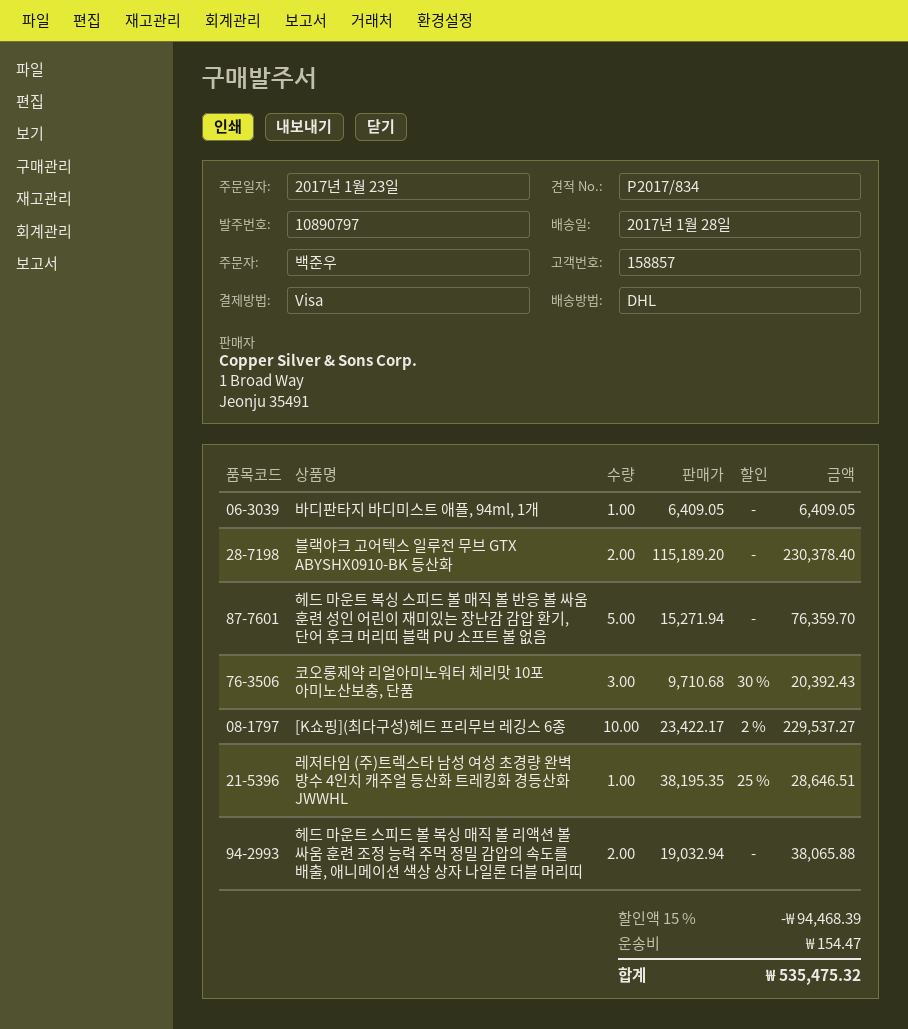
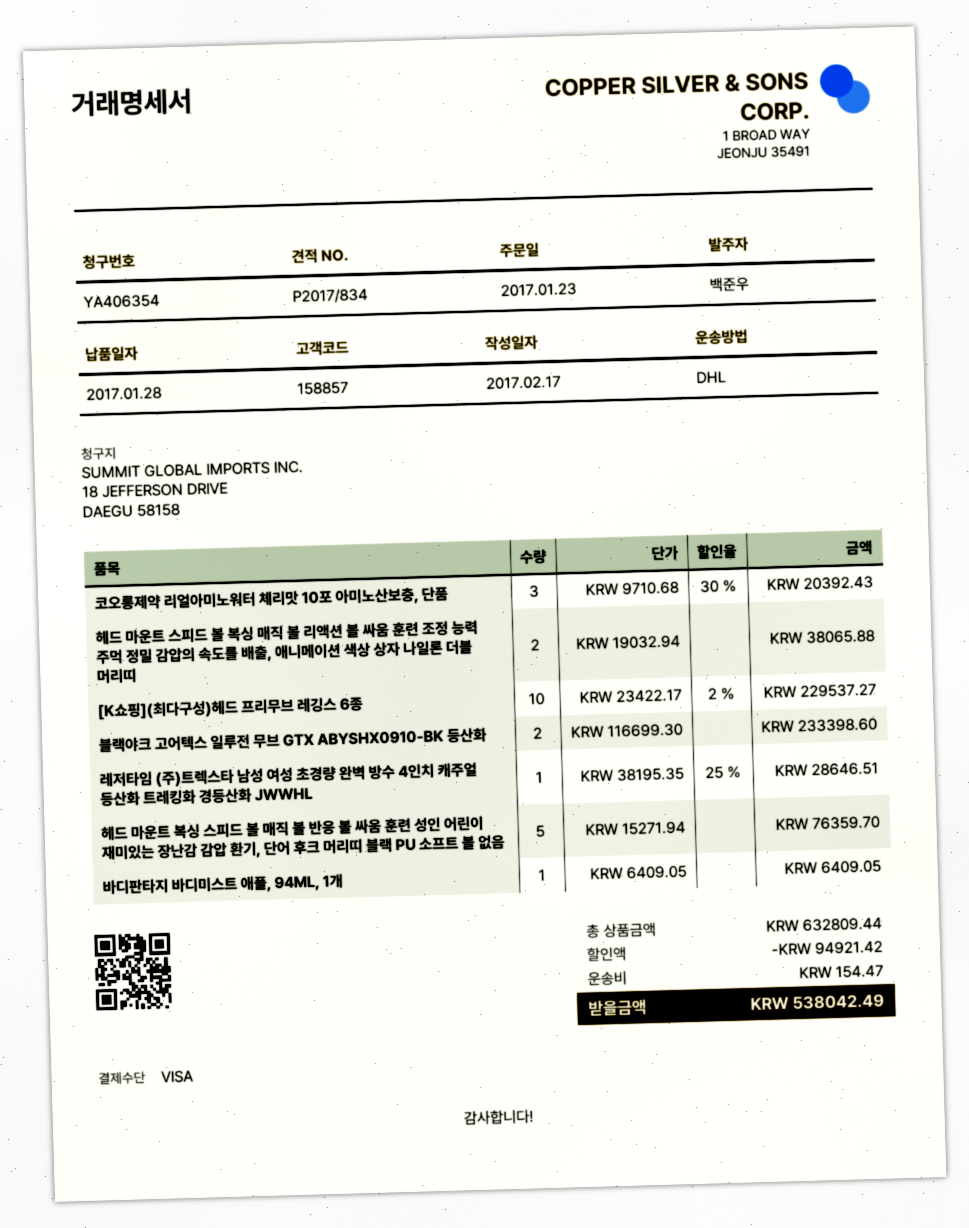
블랙야크 고어텍스 일루전 무브 GTX ABYSHX0910-BK 등산화: 2 x 115189.20 = 230378.40 -> 2 x 116699.30 = 233398.60
discount: 94468.39 -> 94921.42
total: 535475.32 -> 538042.49

